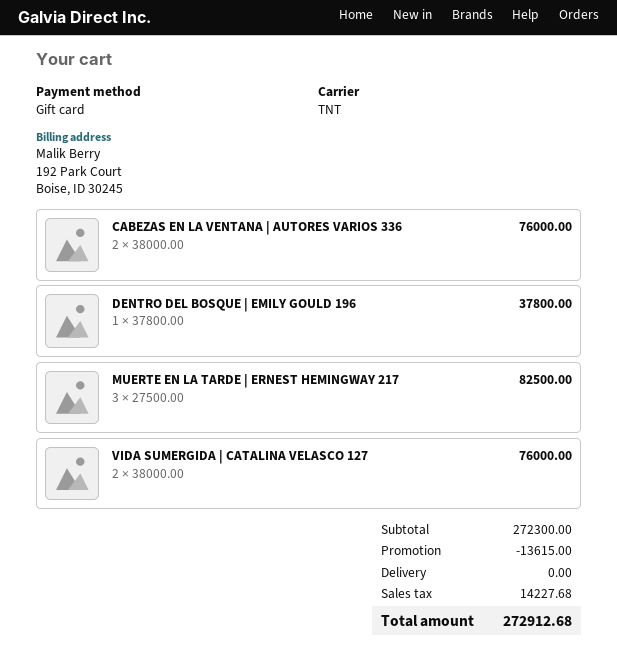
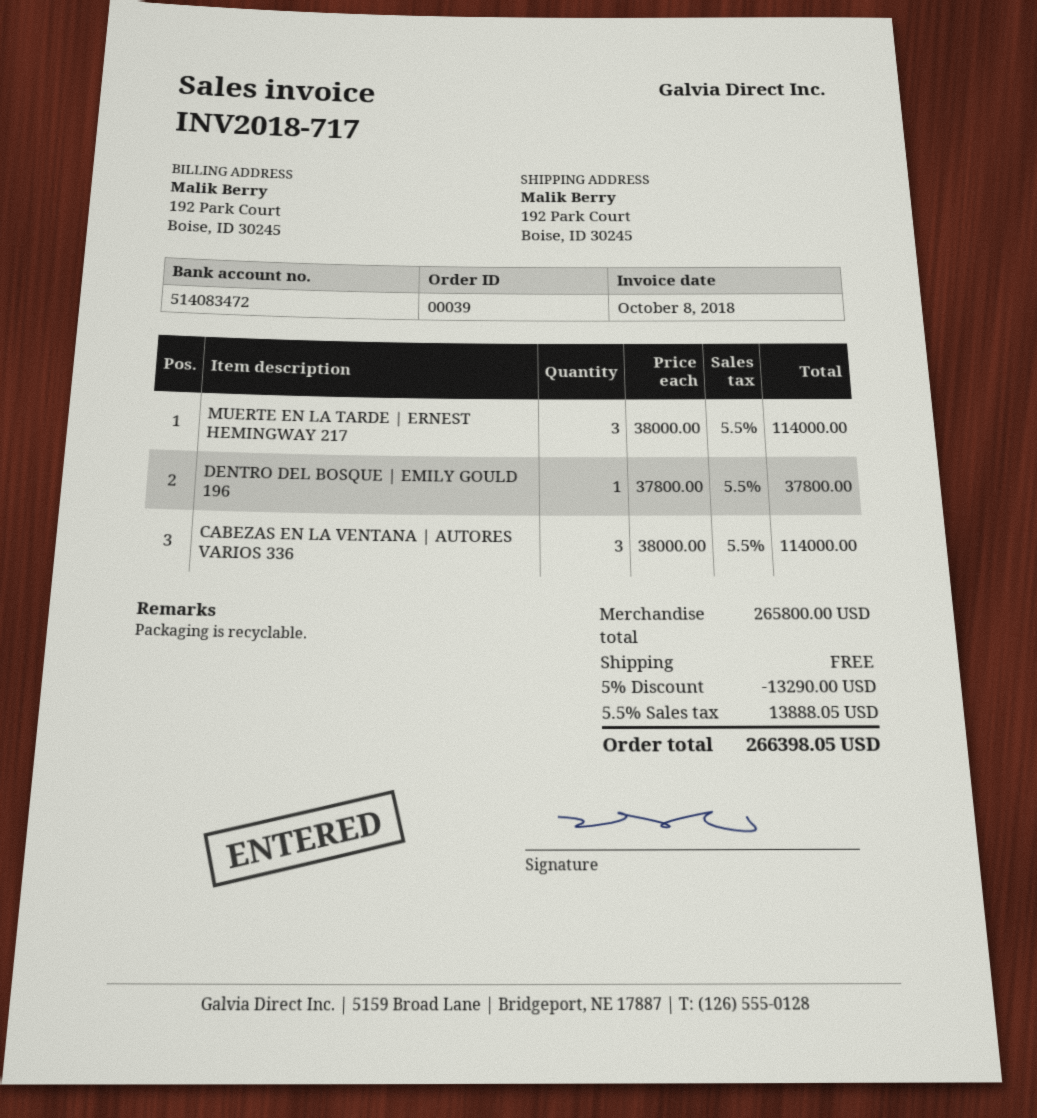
CABEZAS EN LA VENTANA | AUTORES VARIOS 336: 2 x 38000.00 = 76000.00 -> 3 x 38000.00 = 114000.00
MUERTE EN LA TARDE | ERNEST HEMINGWAY 217: 3 x 27500.00 = 82500.00 -> 3 x 38000.00 = 114000.00
VIDA SUMERGIDA | CATALINA VELASCO 127: 2 x 38000.00 = 76000.00 -> none
subtotal: 272300.00 -> 265800.00
discount: 13615.00 -> 13290.00
tax: 14227.68 -> 13888.05
total: 272912.68 -> 266398.05

